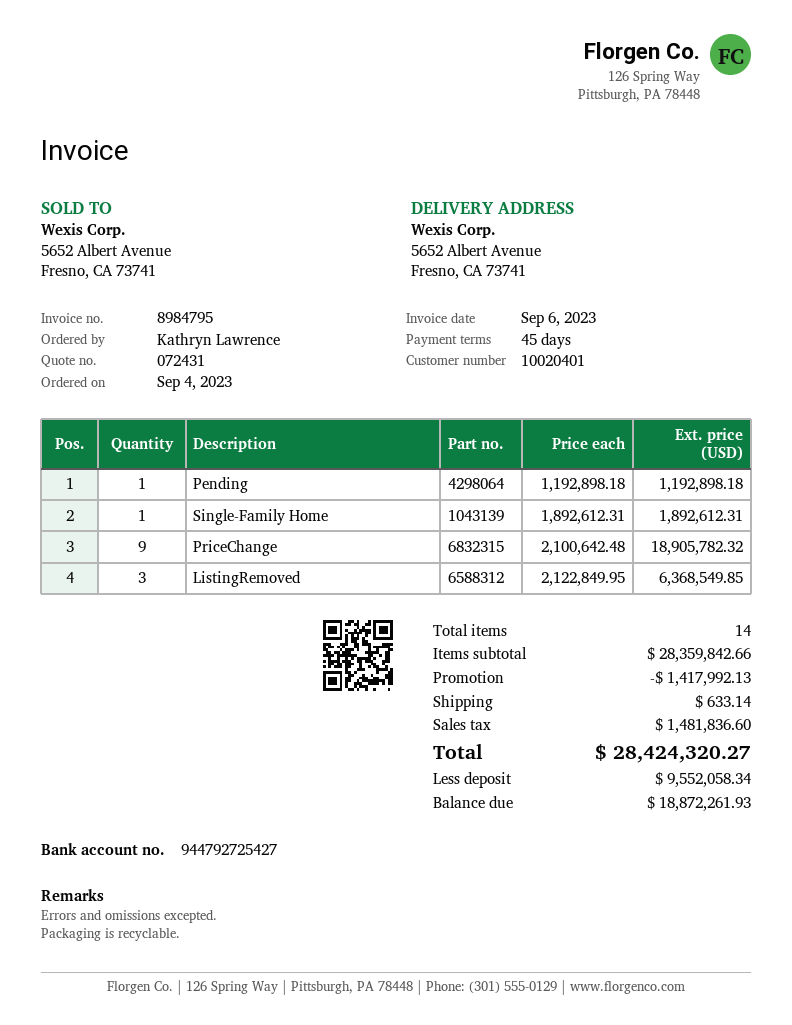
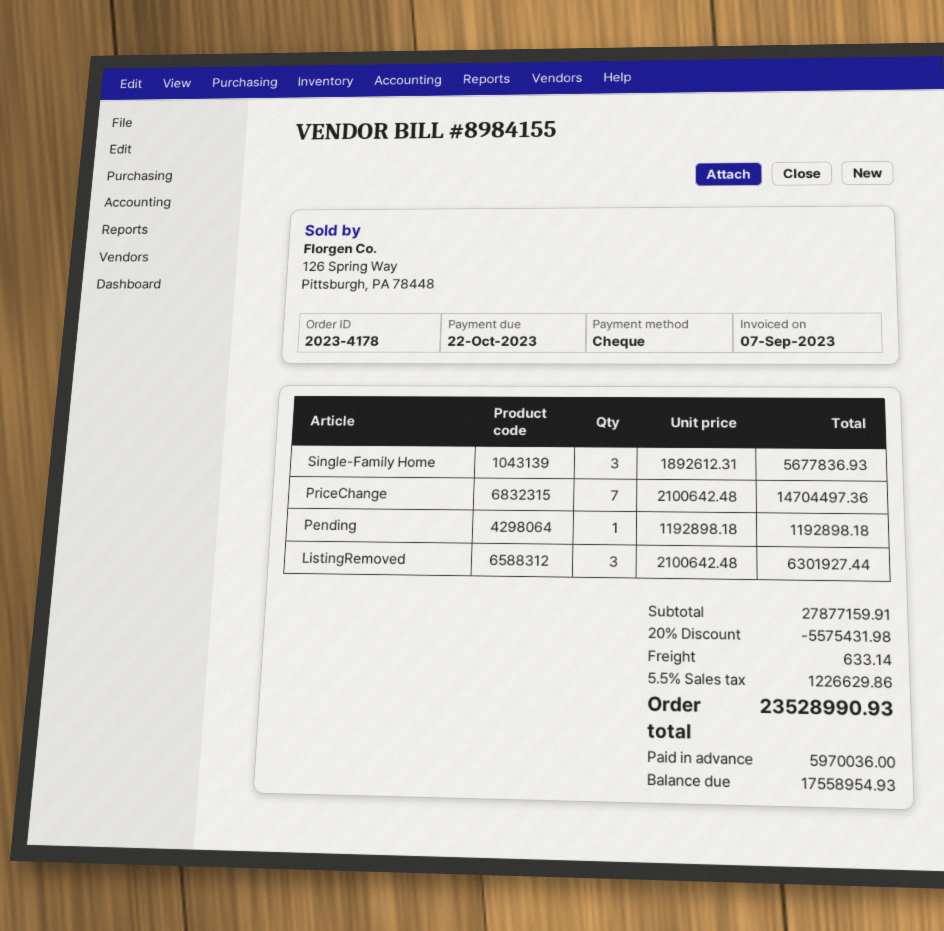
invoice number: 8984795 -> 8984155
invoice date: 2023-09-06 -> 2023-09-07
Single-Family Home: 1 x 1892612.31 = 1892612.31 -> 3 x 1892612.31 = 5677836.93
PriceChange: 9 x 2100642.48 = 18905782.32 -> 7 x 2100642.48 = 14704497.36
ListingRemoved: 3 x 2122849.95 = 6368549.85 -> 3 x 2100642.48 = 6301927.44
subtotal: 28359842.66 -> 27877159.91
discount: 1417992.13 -> 5575431.98
tax: 1481836.60 -> 1226629.86
total: 28424320.27 -> 23528990.93
deposit: 9552058.34 -> 5970036.00
balance: 18872261.93 -> 17558954.93

